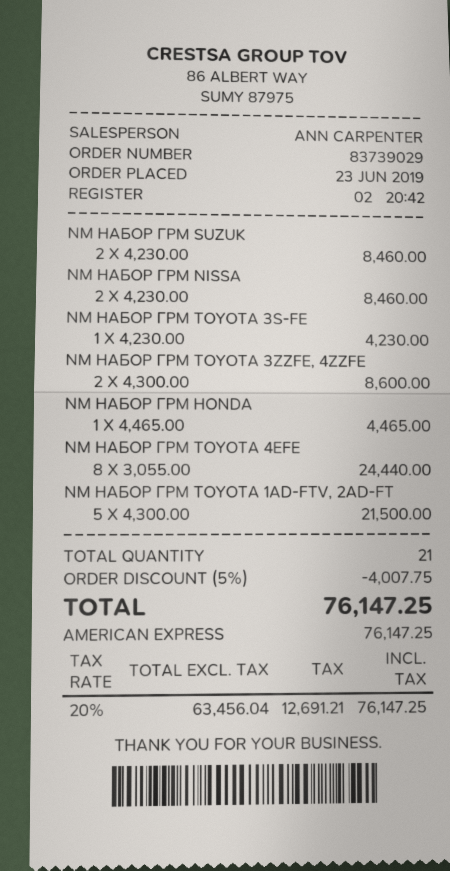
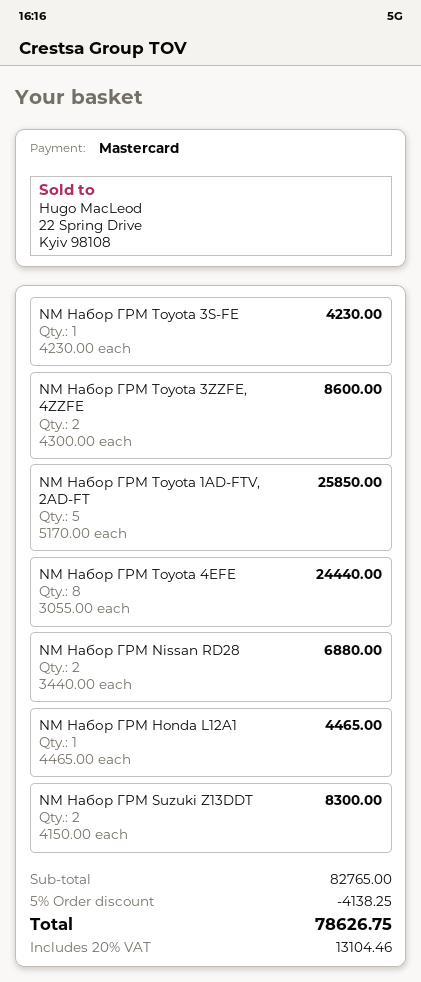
payment method: American Express -> Mastercard
NM НАБОР ГРМ SUZUK: 2 x 4230.00 = 8460.00 -> 2 x 4150.00 = 8300.00
NM НАБОР ГРМ NISSA: 2 x 4230.00 = 8460.00 -> 2 x 3440.00 = 6880.00
NM НАБОР ГРМ TOYOTA 1AD-FTV, 2AD-FT: 5 x 4300.00 = 21500.00 -> 5 x 5170.00 = 25850.00
discount: 5% = 4007.75 -> 5% = 4138.25
tax: 20% = 12691.21 -> 20% = 13104.46
total: 76147.25 -> 78626.75

